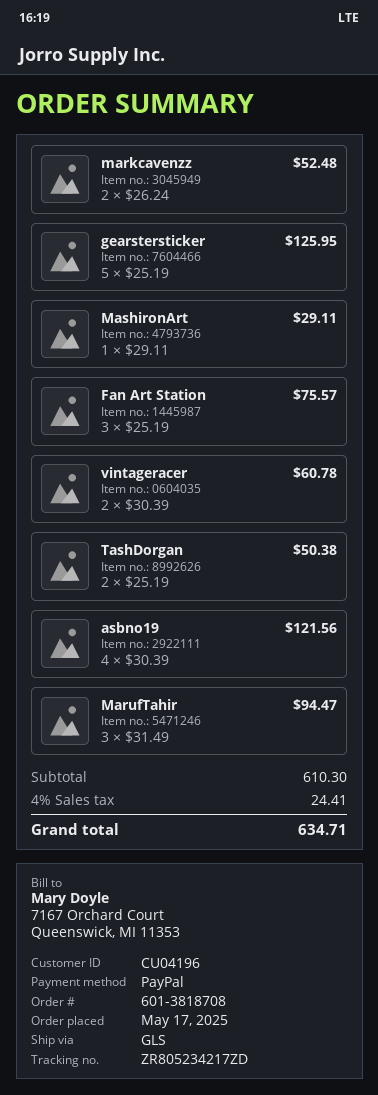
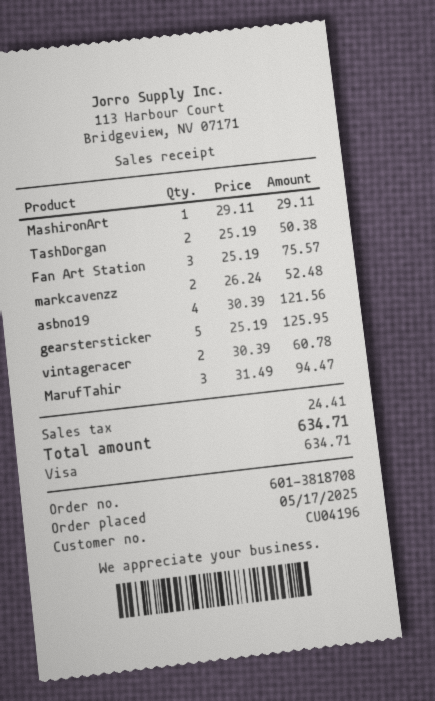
payment method: PayPal -> Visa

